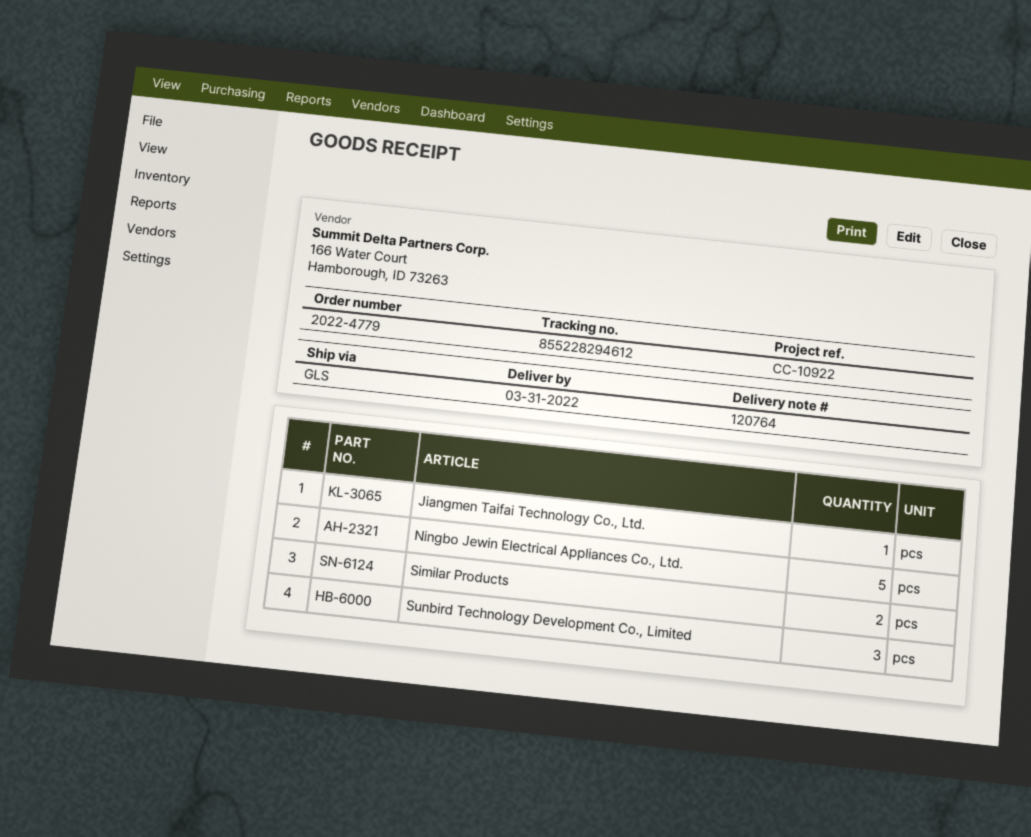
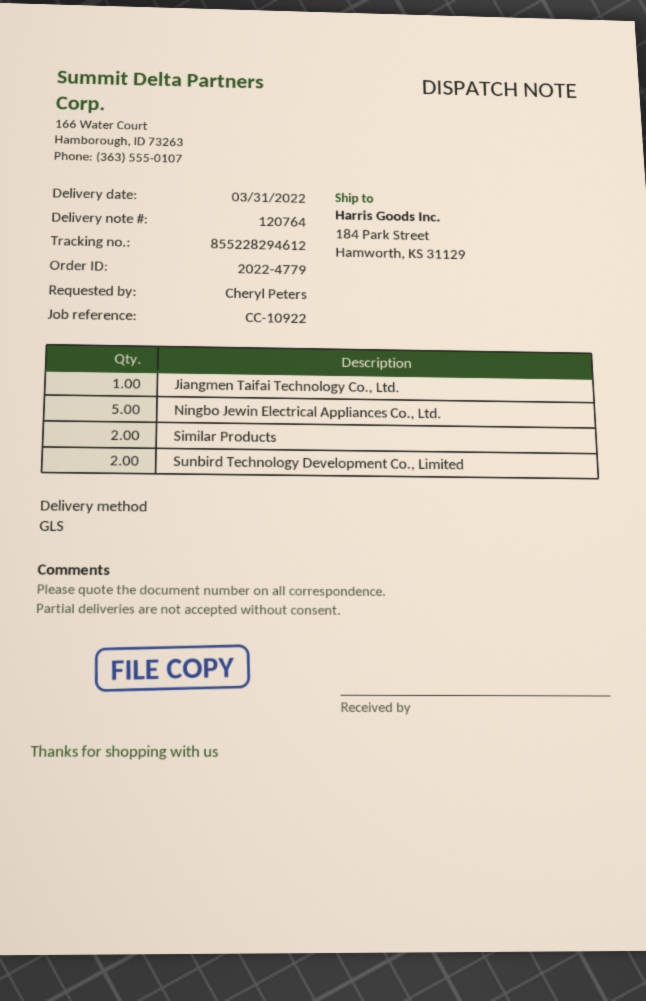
Sunbird Technology Development Co., Limited: 3 -> 2

